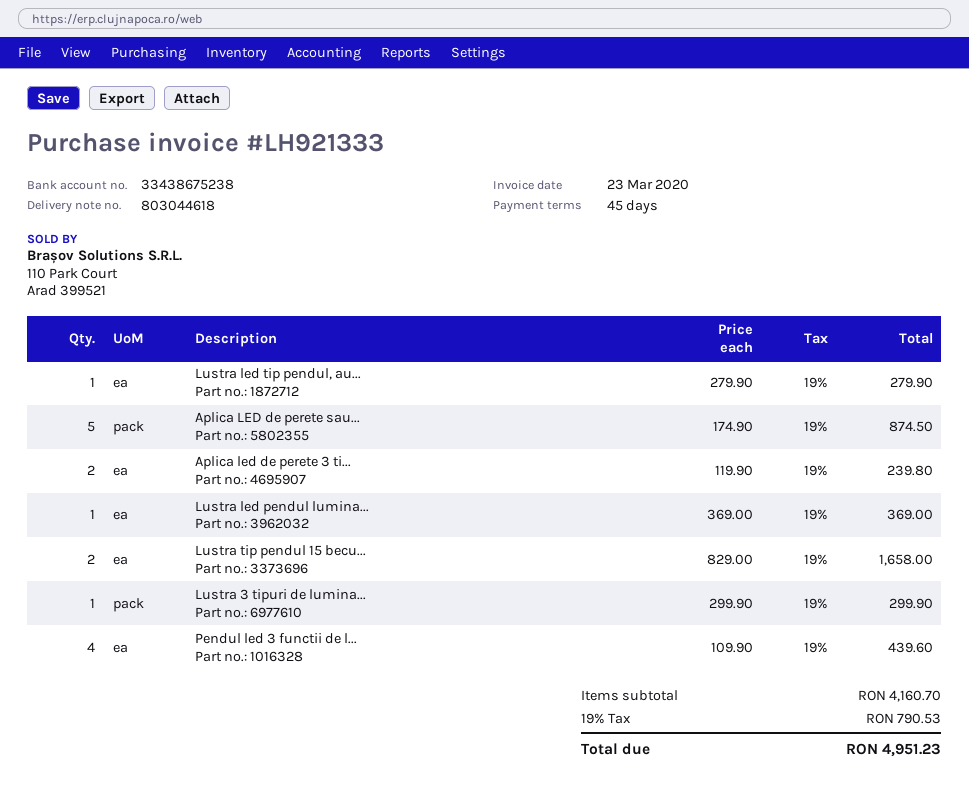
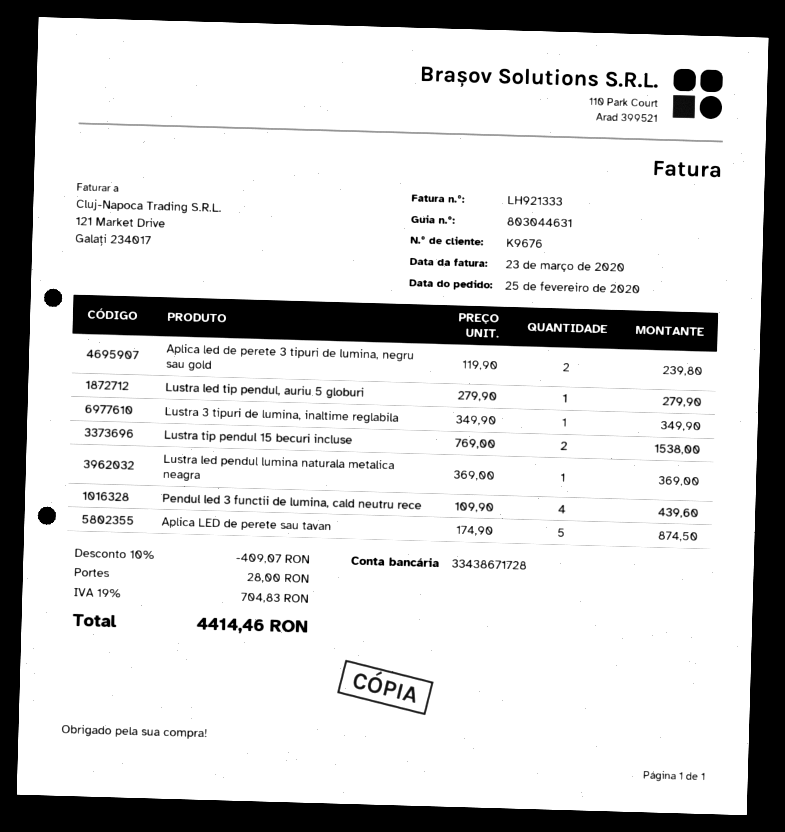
delivery note number: 803044618 -> 803044631
bank account: 33438675238 -> 33438671728
Lustra tip pendul 15 becu...: 2 x 829.00 = 1658.00 -> 2 x 769.00 = 1538.00
Lustra 3 tipuri de lumina...: 1 x 299.90 = 299.90 -> 1 x 349.90 = 349.90
discount: none -> 10% = 409.07
shipping: none -> 28.00
tax: 19% = 790.53 -> 19% = 704.83
total: 4951.23 -> 4414.46

